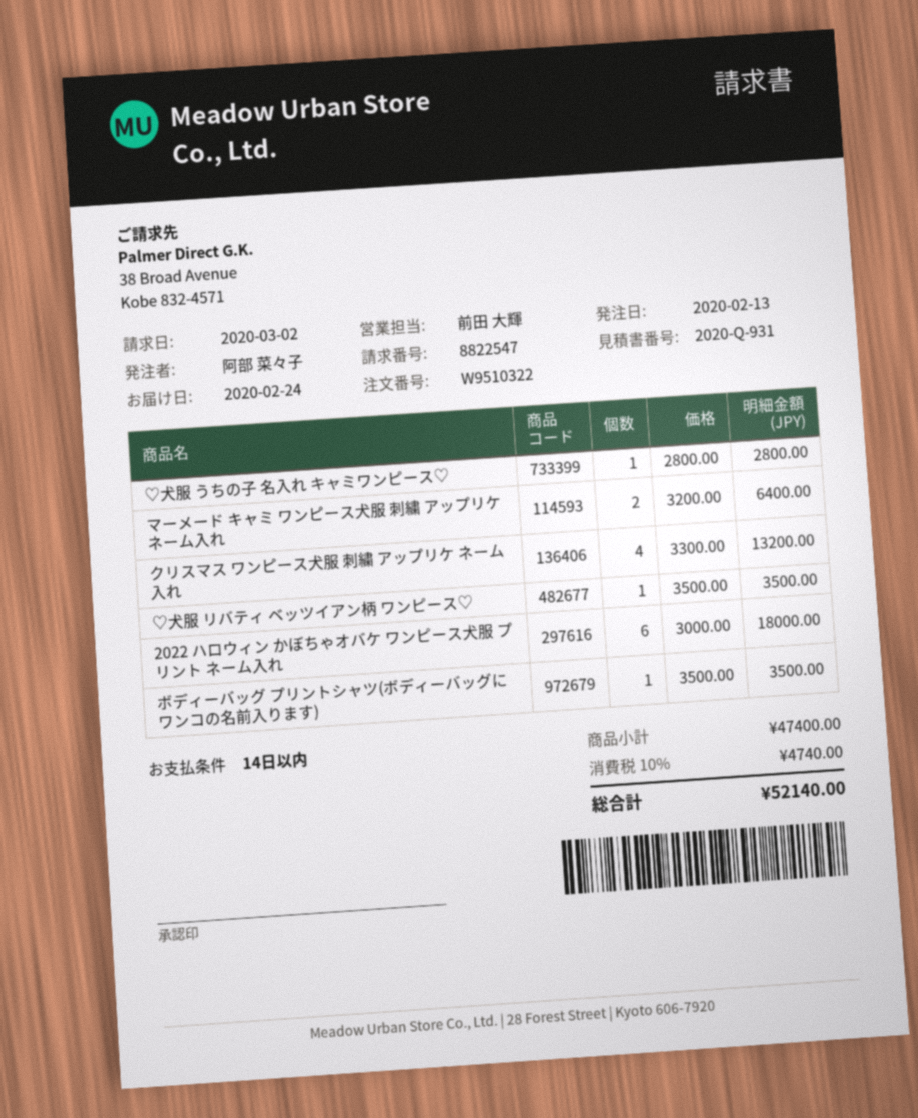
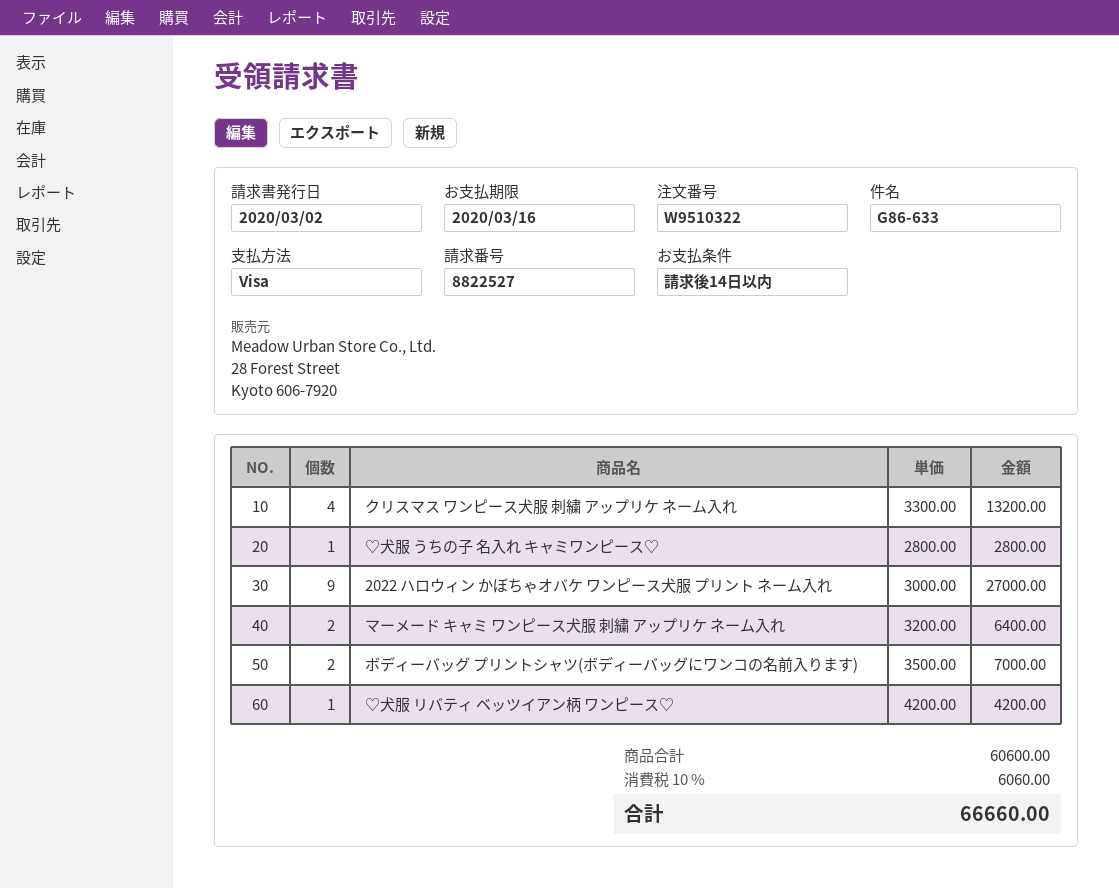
invoice number: 8822547 -> 8822527
♡犬服 リバティ ベッツイアン柄 ワンピース♡: 1 x 3500.00 = 3500.00 -> 1 x 4200.00 = 4200.00
2022 ハロウィン かぼちゃオバケ ワンピース犬服 プリント ネーム入れ: 6 x 3000.00 = 18000.00 -> 9 x 3000.00 = 27000.00
ボディーバッグ プリントシャツ(ボディーバッグにワンコの名前入ります): 1 x 3500.00 = 3500.00 -> 2 x 3500.00 = 7000.00
subtotal: 47400.00 -> 60600.00
tax: 10% = 4740.00 -> 10% = 6060.00
total: 52140.00 -> 66660.00

